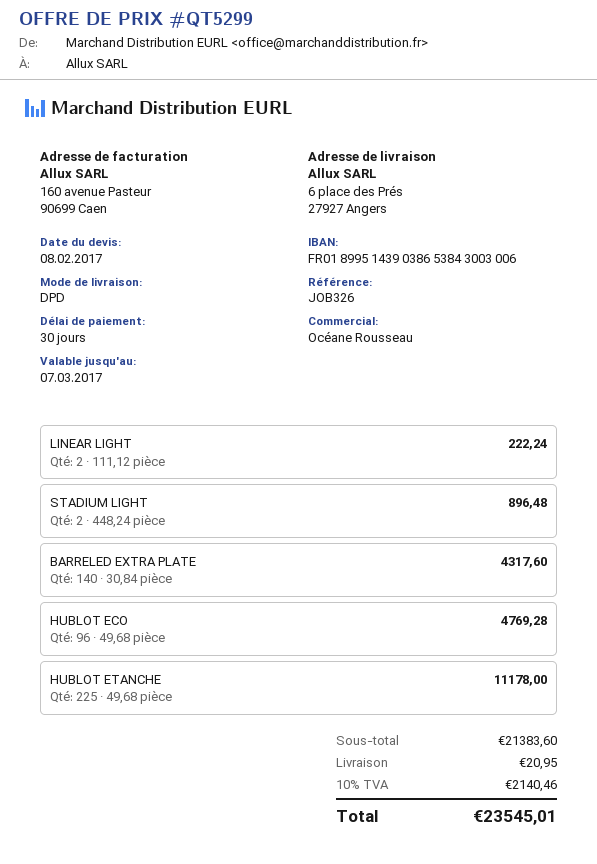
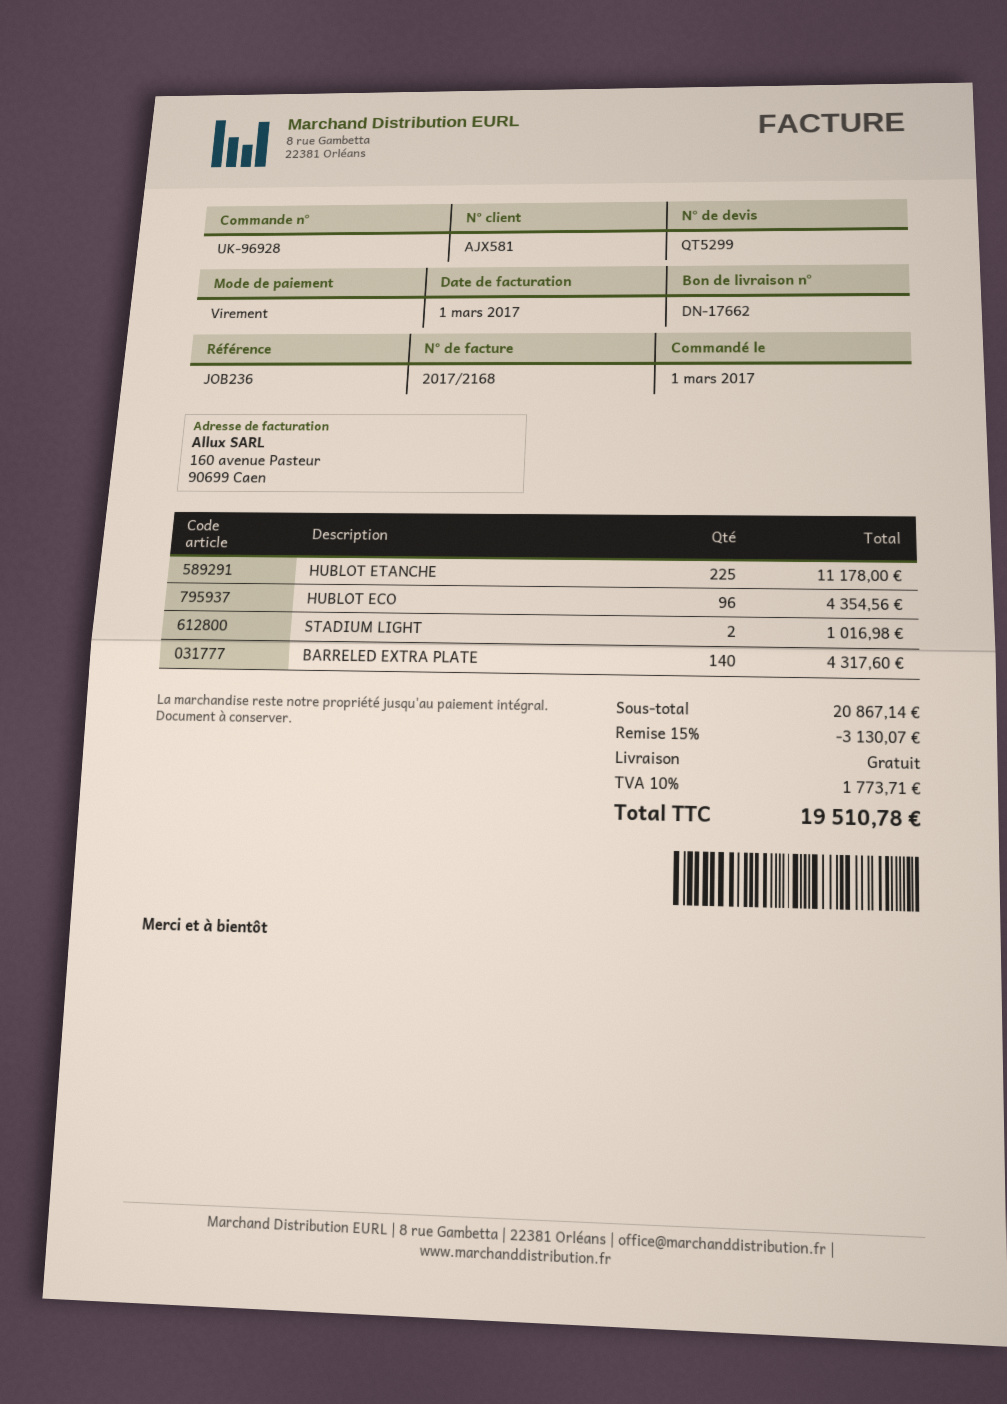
reference: JOB326 -> JOB236
LINEAR LIGHT: 2 for 222.24 -> none
STADIUM LIGHT: 2 for 896.48 -> 2 for 1016.98
HUBLOT ECO: 96 for 4769.28 -> 96 for 4354.56
subtotal: 21383.60 -> 20867.14
discount: none -> 15% = 3130.07
shipping: 20.95 -> 0.00
tax: 10% = 2140.46 -> 10% = 1773.71
total: 23545.01 -> 19510.78

